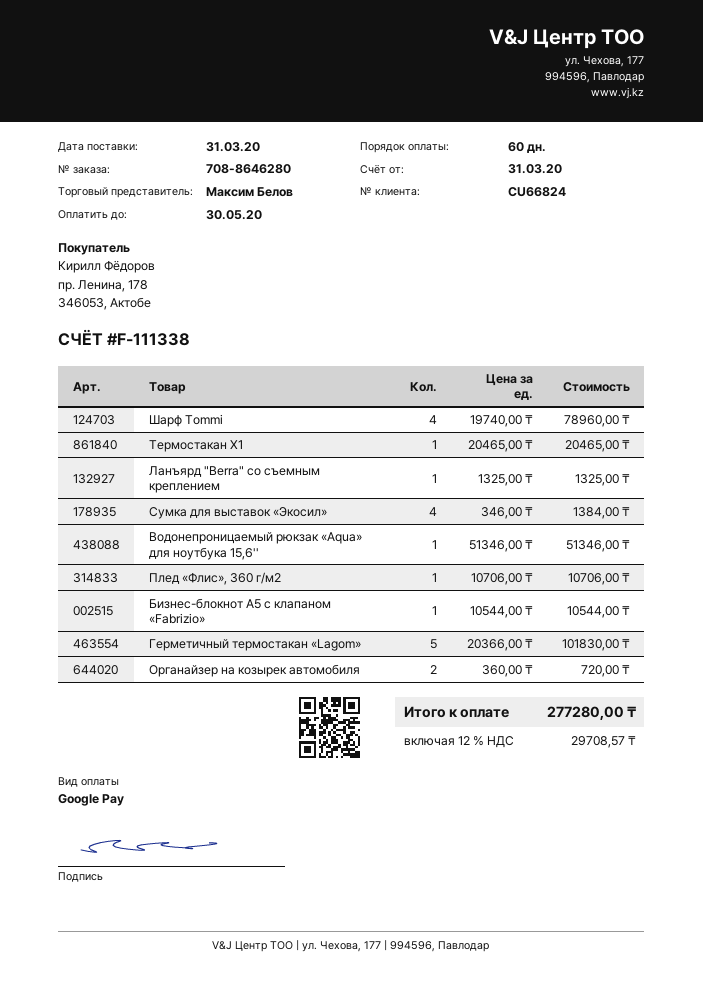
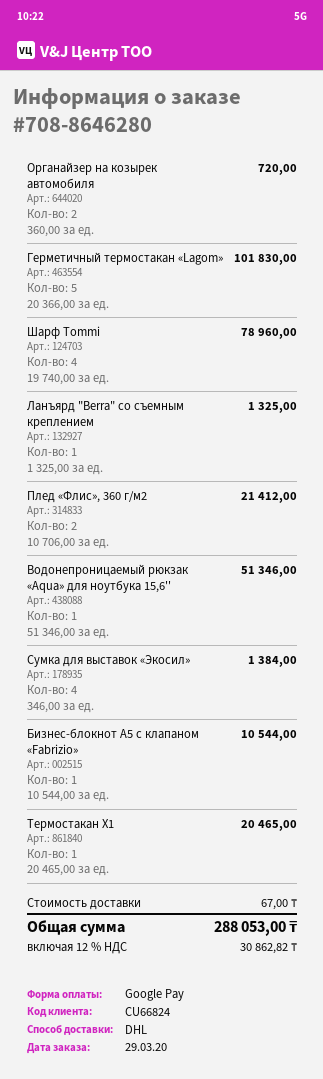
Плед «Флис», 360 г/м2: 1 x 10706.00 = 10706.00 -> 2 x 10706.00 = 21412.00
shipping: none -> 67.00
tax: 12% = 29708.57 -> 12% = 30862.82
total: 277280.00 -> 288053.00

